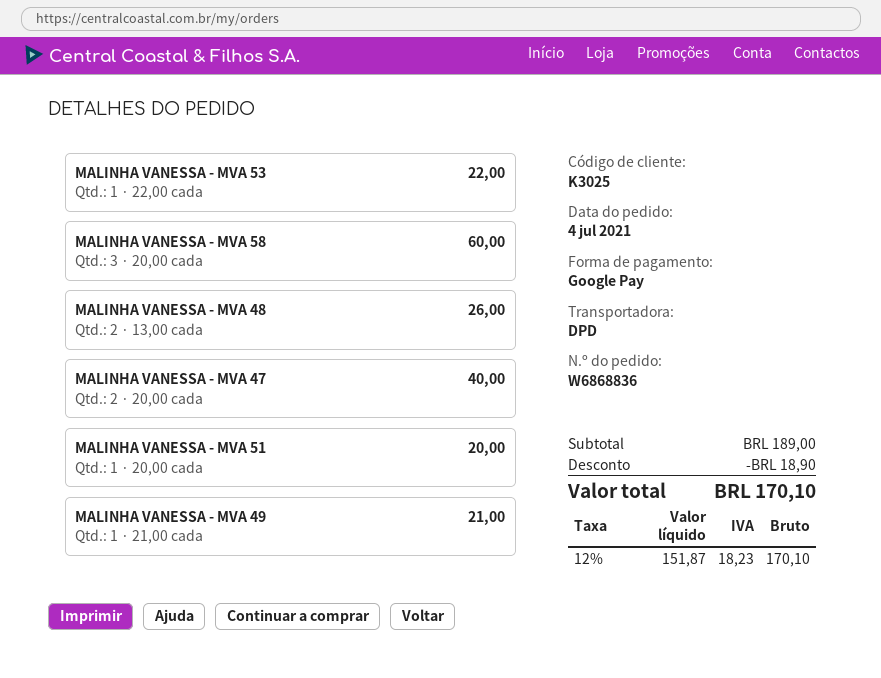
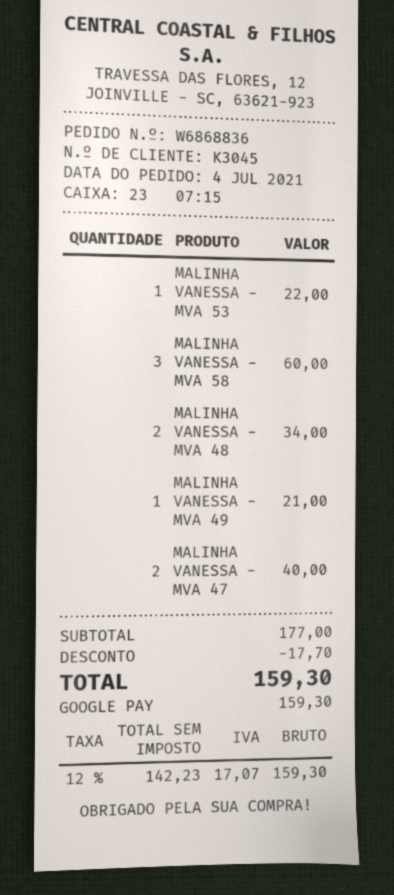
customer number: K3025 -> K3045
MALINHA VANESSA - MVA 48: 2 for 26.00 -> 2 for 34.00
MALINHA VANESSA - MVA 51: 1 for 20.00 -> none
subtotal: 189.00 -> 177.00
discount: 18.90 -> 17.70
net: 151.87 -> 142.23
tax: 12% = 18.23 -> 12% = 17.07
total: 170.10 -> 159.30

